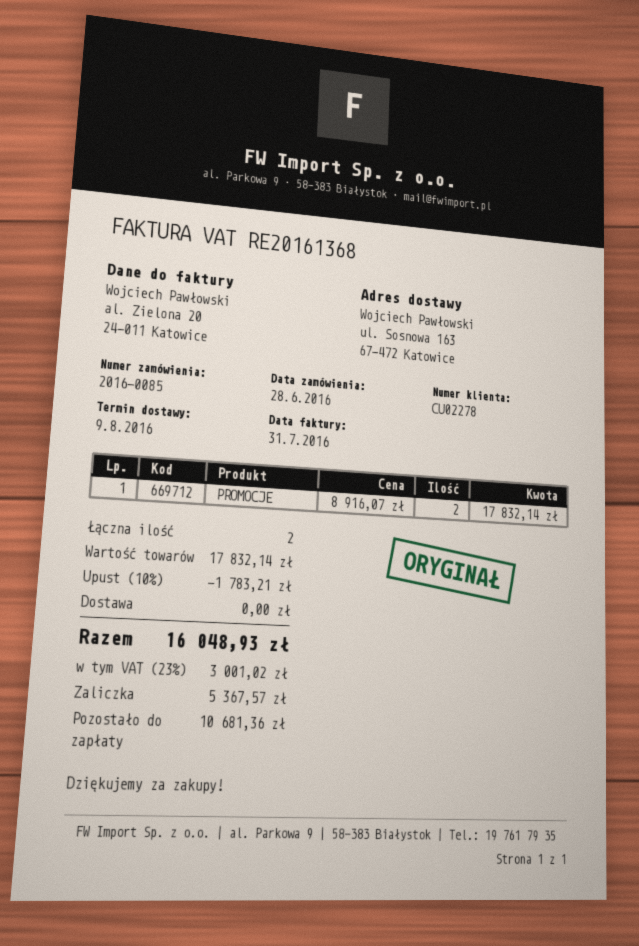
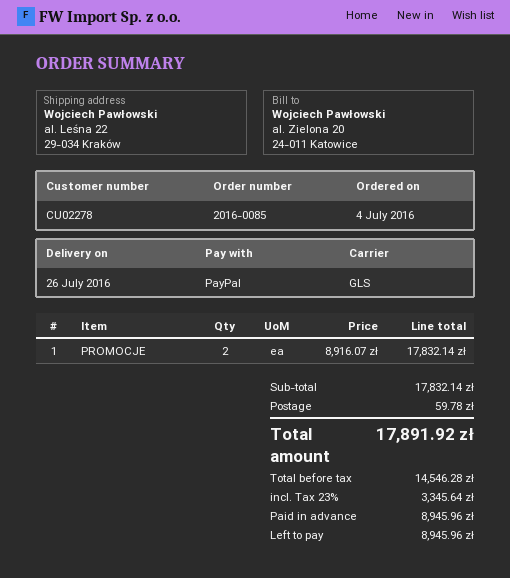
order date: 2016-06-28 -> 2016-07-04
delivery date: 2016-08-09 -> 2016-07-26
ship to: ul. Sosnowa 163, 67-472 Katowice -> al. Leśna 22, 29-034 Kraków
discount: 10% = 1783.21 -> none
shipping: 0.00 -> 59.78
tax: 23% = 3001.02 -> 23% = 3345.64
total: 16048.93 -> 17891.92
deposit: 5367.57 -> 8945.96
balance: 10681.36 -> 8945.96

